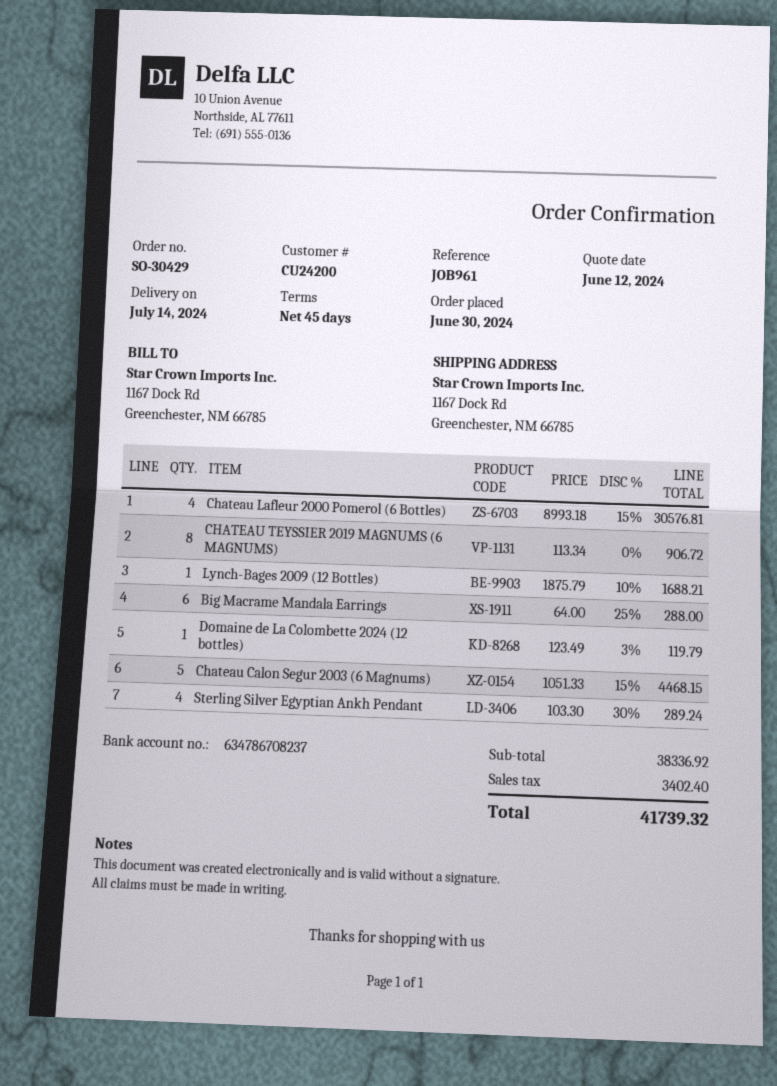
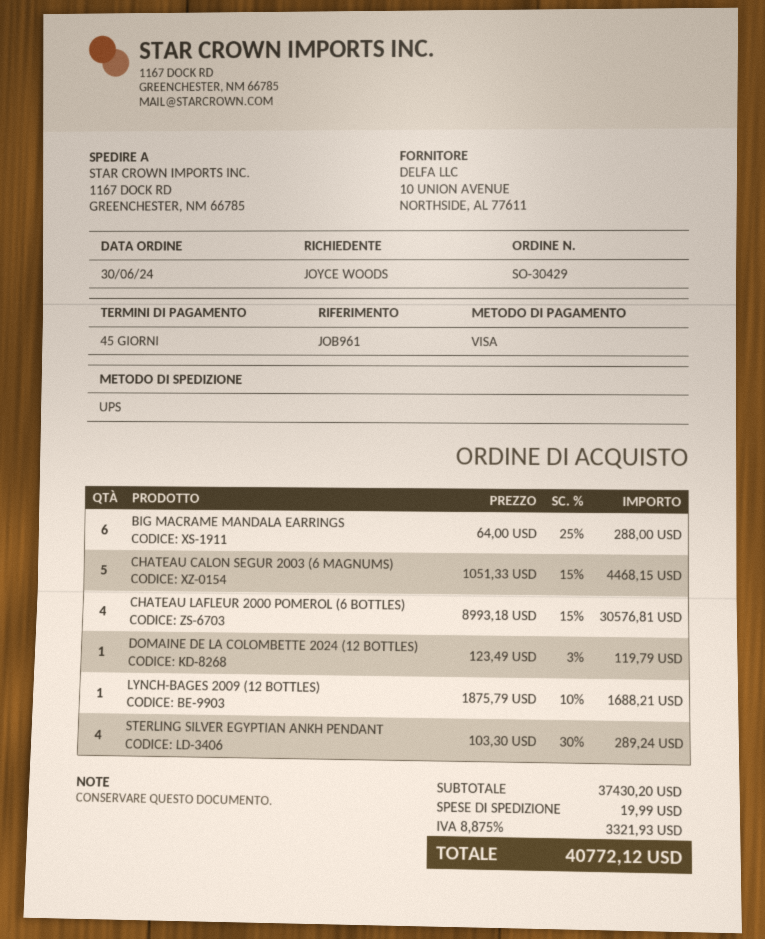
CHATEAU TEYSSIER 2019 MAGNUMS (6 MAGNUMS): 8 x 113.34 = 906.72 -> none
subtotal: 38336.92 -> 37430.20
shipping: none -> 19.99
tax: 3402.40 -> 3321.93
total: 41739.32 -> 40772.12

